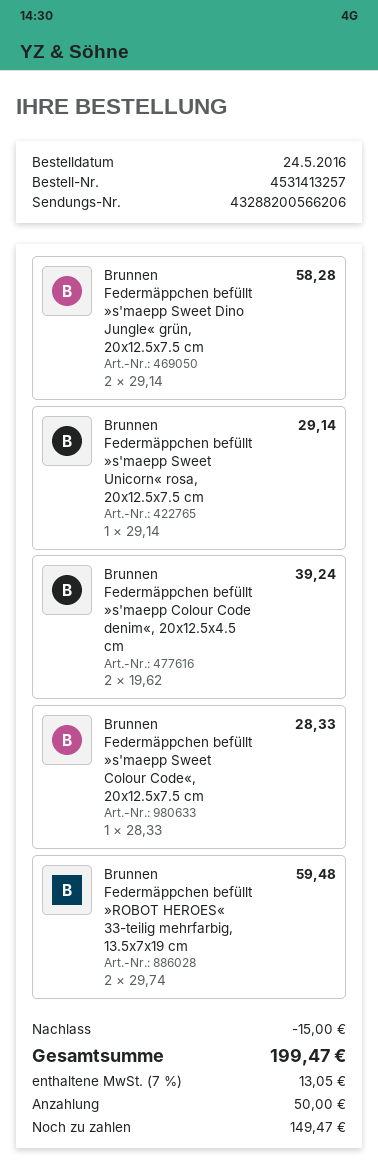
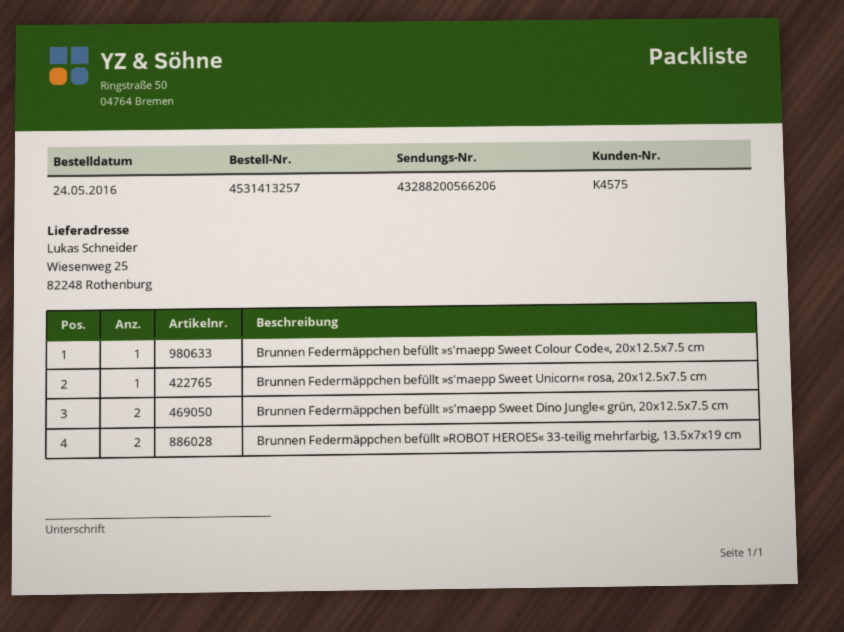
Brunnen Federmäppchen befüllt »s'maepp Colour Code denim«, 20x12.5x4.5 cm: 2 -> none

